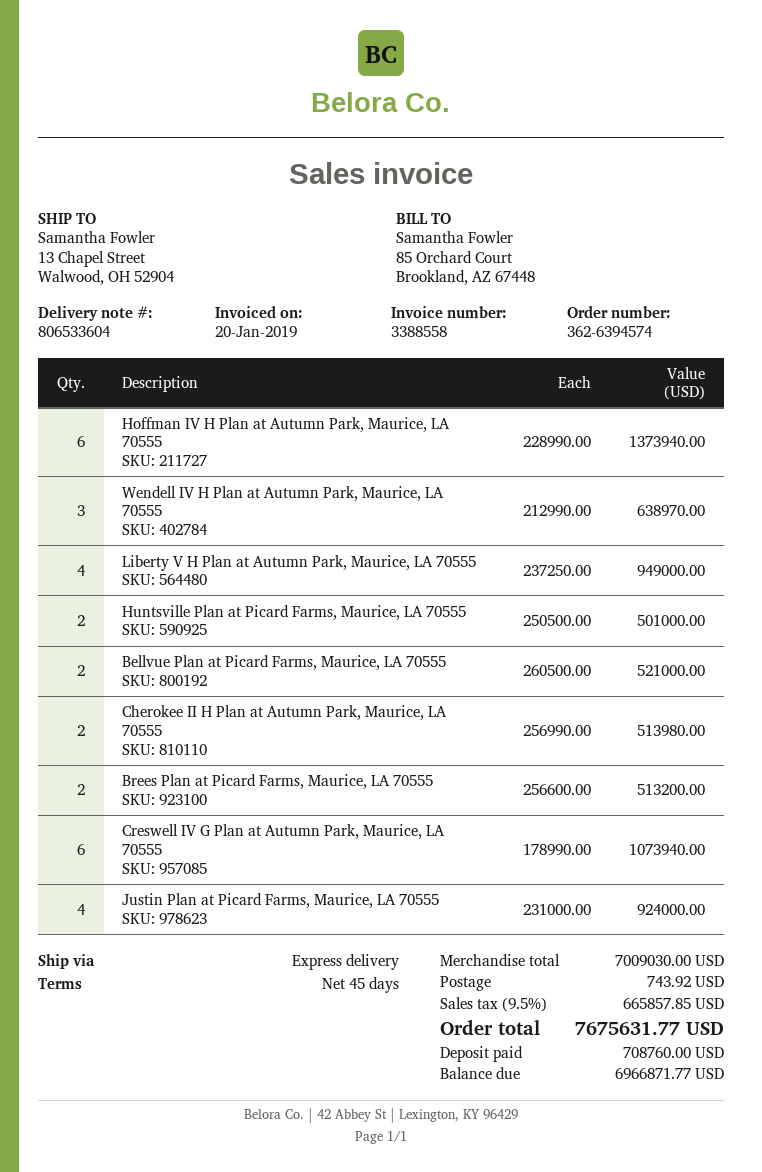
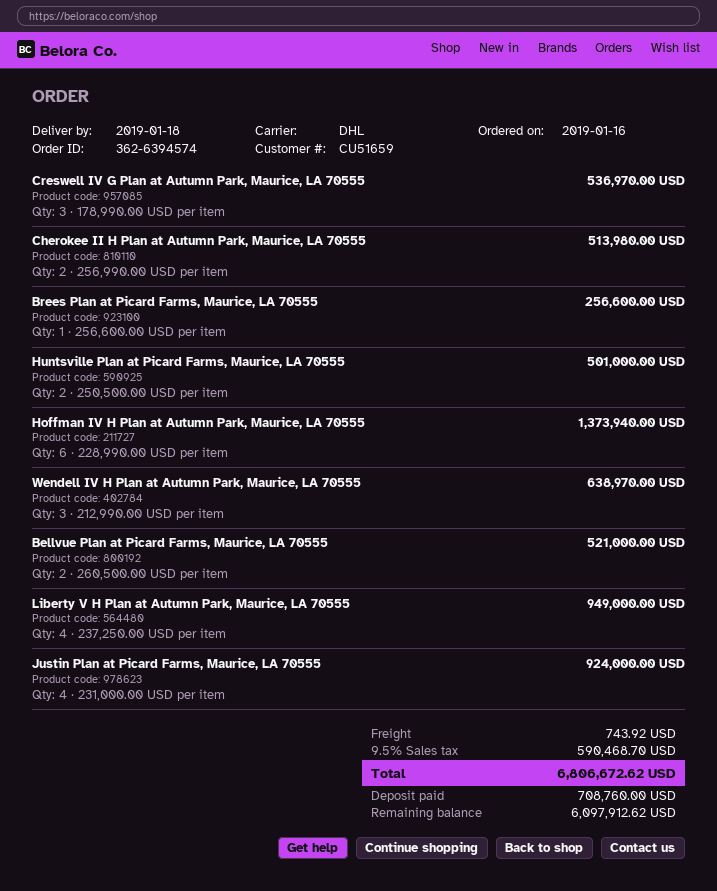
shipping method: express -> DHL
Brees Plan at Picard Farms, Maurice, LA 70555: 2 x 256600.00 = 513200.00 -> 1 x 256600.00 = 256600.00
Creswell IV G Plan at Autumn Park, Maurice, LA 70555: 6 x 178990.00 = 1073940.00 -> 3 x 178990.00 = 536970.00
tax: 9.5% = 665857.85 -> 9.5% = 590468.70
total: 7675631.77 -> 6806672.62
balance: 6966871.77 -> 6097912.62

